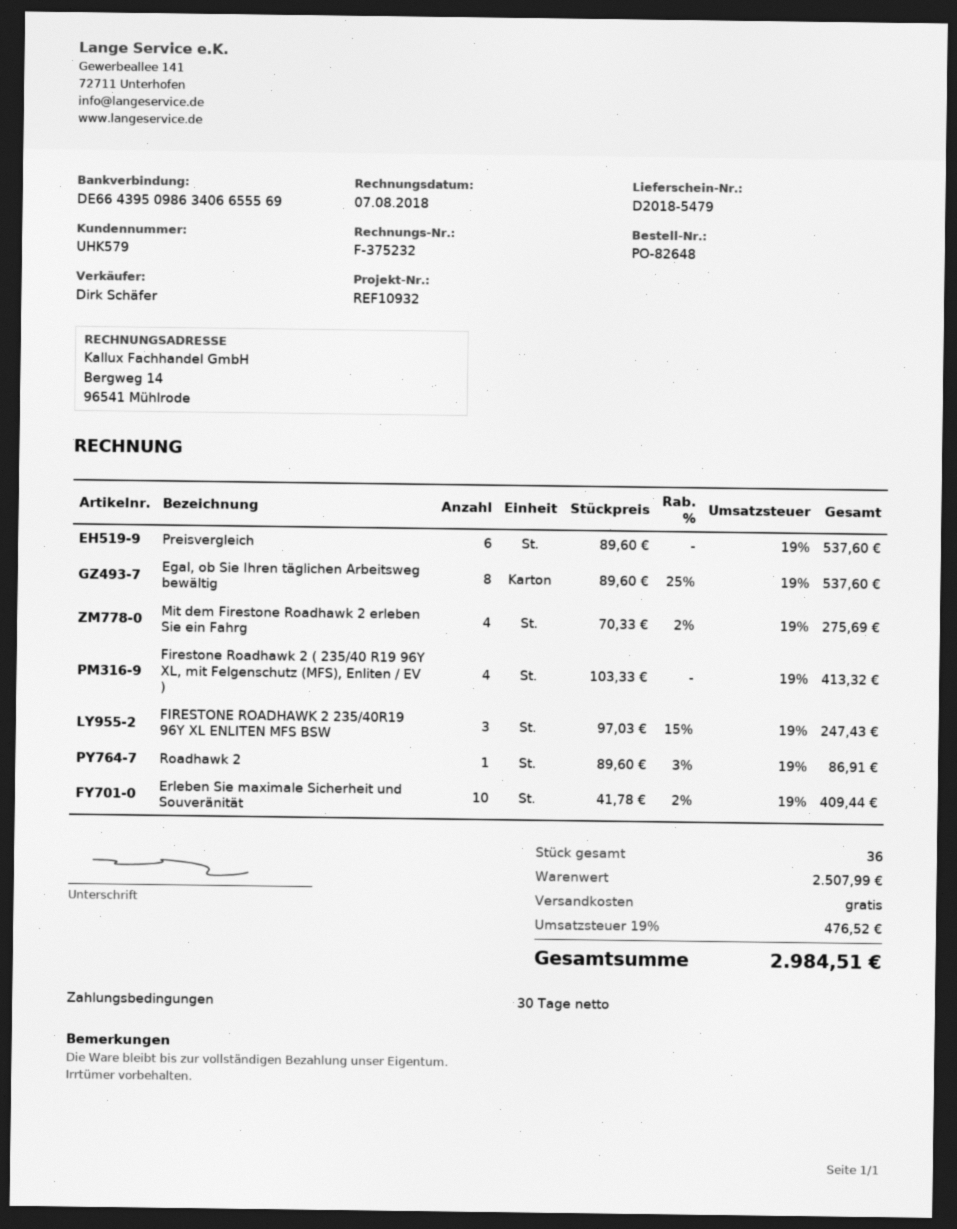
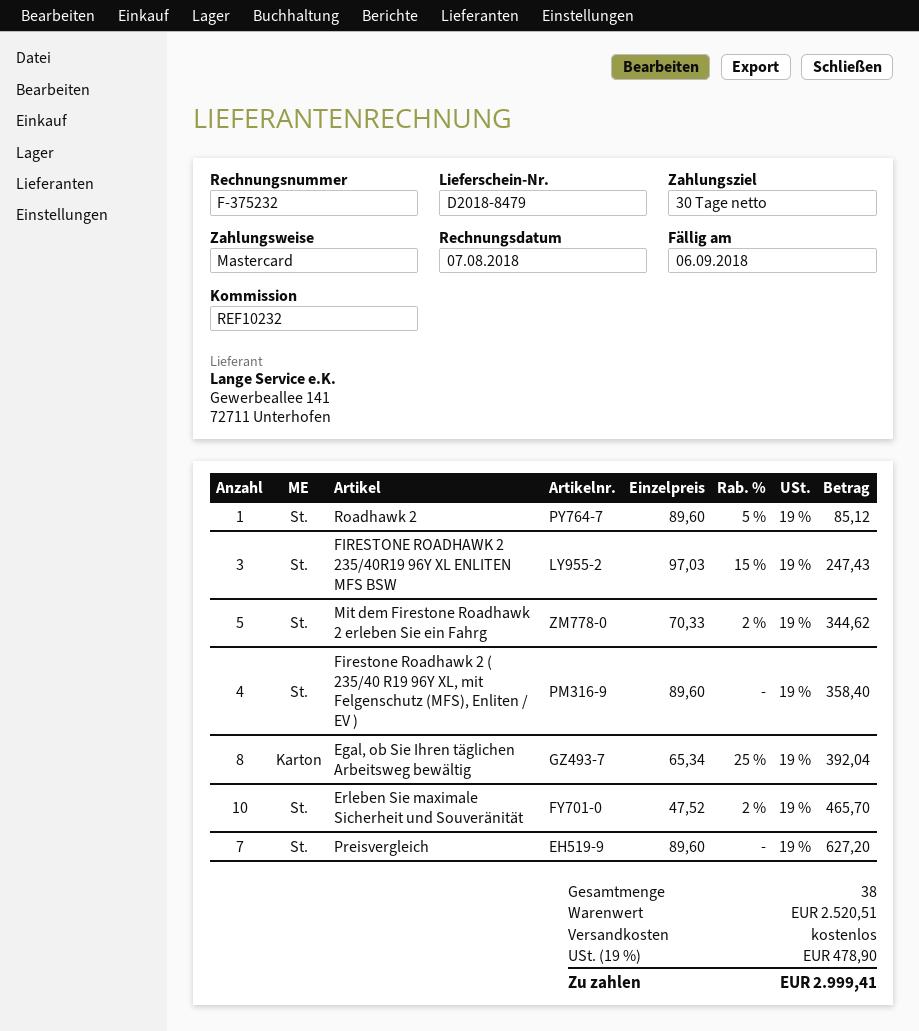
delivery note number: D2018-5479 -> D2018-8479
reference: REF10932 -> REF10232
Preisvergleich: 6 x 89.60 = 537.60 -> 7 x 89.60 = 627.20
Egal, ob Sie Ihren täglichen Arbeitsweg bewältig: 8 x 89.60 - 25% = 537.60 -> 8 x 65.34 - 25% = 392.04
Mit dem Firestone Roadhawk 2 erleben Sie ein Fahrg: 4 x 70.33 - 2% = 275.69 -> 5 x 70.33 - 2% = 344.62
Firestone Roadhawk 2 ( 235/40 R19 96Y XL, mit Felgenschutz (MFS), Enliten / EV ): 4 x 103.33 = 413.32 -> 4 x 89.60 = 358.40
Roadhawk 2: 1 x 89.60 - 3% = 86.91 -> 1 x 89.60 - 5% = 85.12
Erleben Sie maximale Sicherheit und Souveränität: 10 x 41.78 - 2% = 409.44 -> 10 x 47.52 - 2% = 465.70
total quantity: 36 -> 38
subtotal: 2507.99 -> 2520.51
tax: 19% = 476.52 -> 19% = 478.90
total: 2984.51 -> 2999.41

